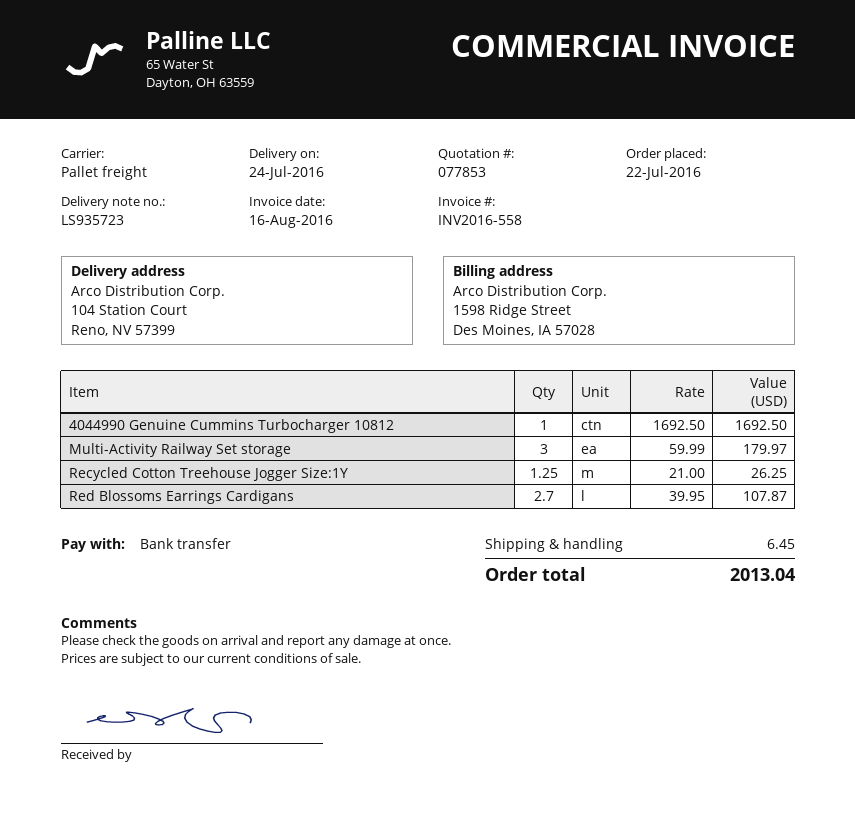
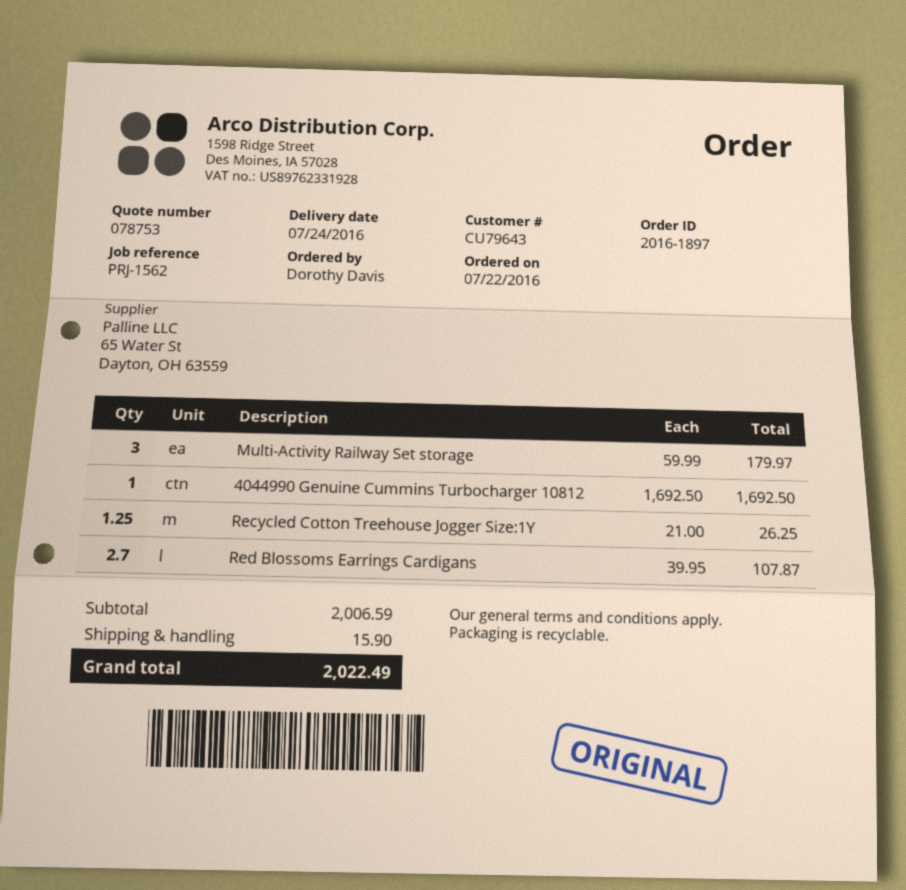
quote number: 077853 -> 078753
shipping: 6.45 -> 15.90
total: 2013.04 -> 2022.49

